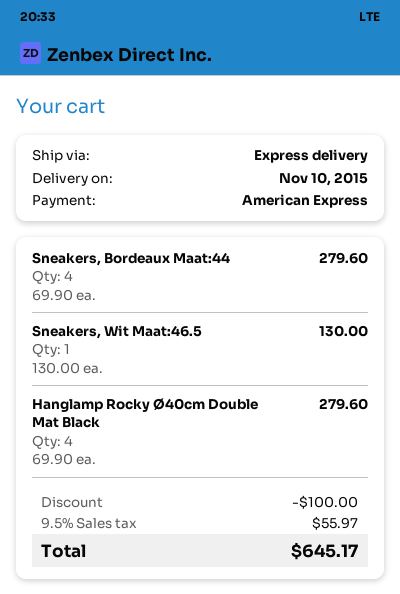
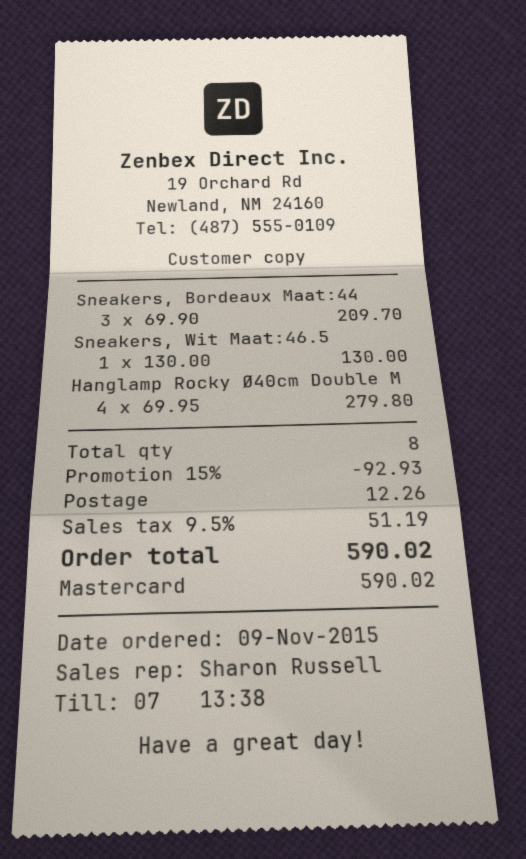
payment method: American Express -> Mastercard
Sneakers, Bordeaux Maat:44: 4 x 69.90 = 279.60 -> 3 x 69.90 = 209.70
Hanglamp Rocky Ø40cm Double Mat Black: 4 x 69.90 = 279.60 -> 4 x 69.95 = 279.80
discount: 100.00 -> 92.93
shipping: none -> 12.26
tax: 9.5% = 55.97 -> 9.5% = 51.19
total: 645.17 -> 590.02

